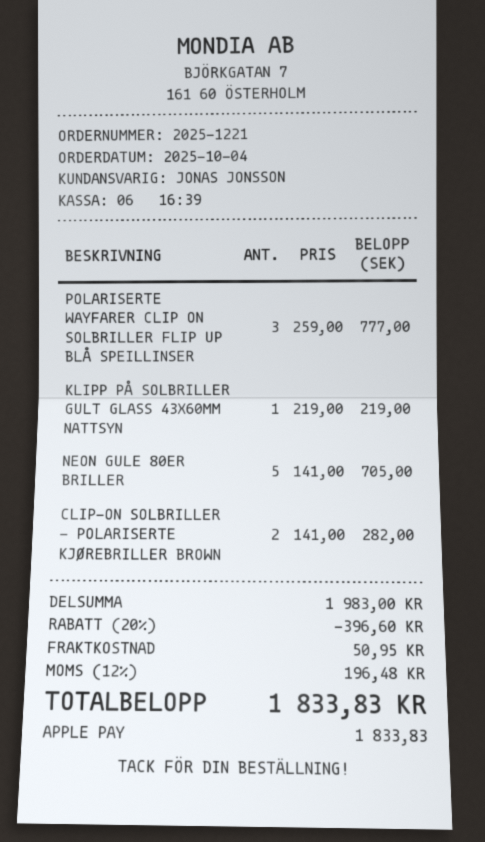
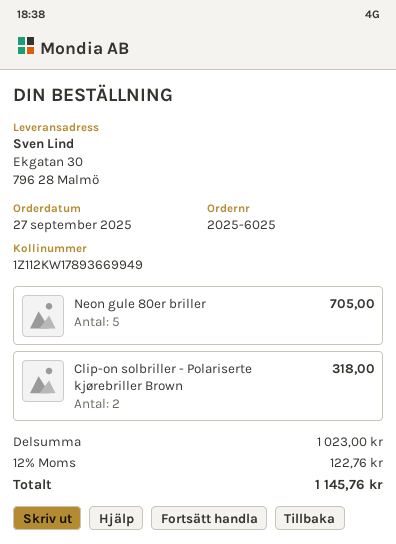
order number: 2025-1221 -> 2025-6025
order date: 2025-10-04 -> 2025-09-27
POLARISERTE WAYFARER CLIP ON SOLBRILLER FLIP UP BLÅ SPEILLINSER: 3 for 777.00 -> none
KLIPP PÅ SOLBRILLER GULT GLASS 43X60MM NATTSYN: 1 for 219.00 -> none
CLIP-ON SOLBRILLER - POLARISERTE KJØREBRILLER BROWN: 2 for 282.00 -> 2 for 318.00
subtotal: 1983.00 -> 1023.00
discount: 20% = 396.60 -> none
shipping: 50.95 -> none
tax: 12% = 196.48 -> 12% = 122.76
total: 1833.83 -> 1145.76

